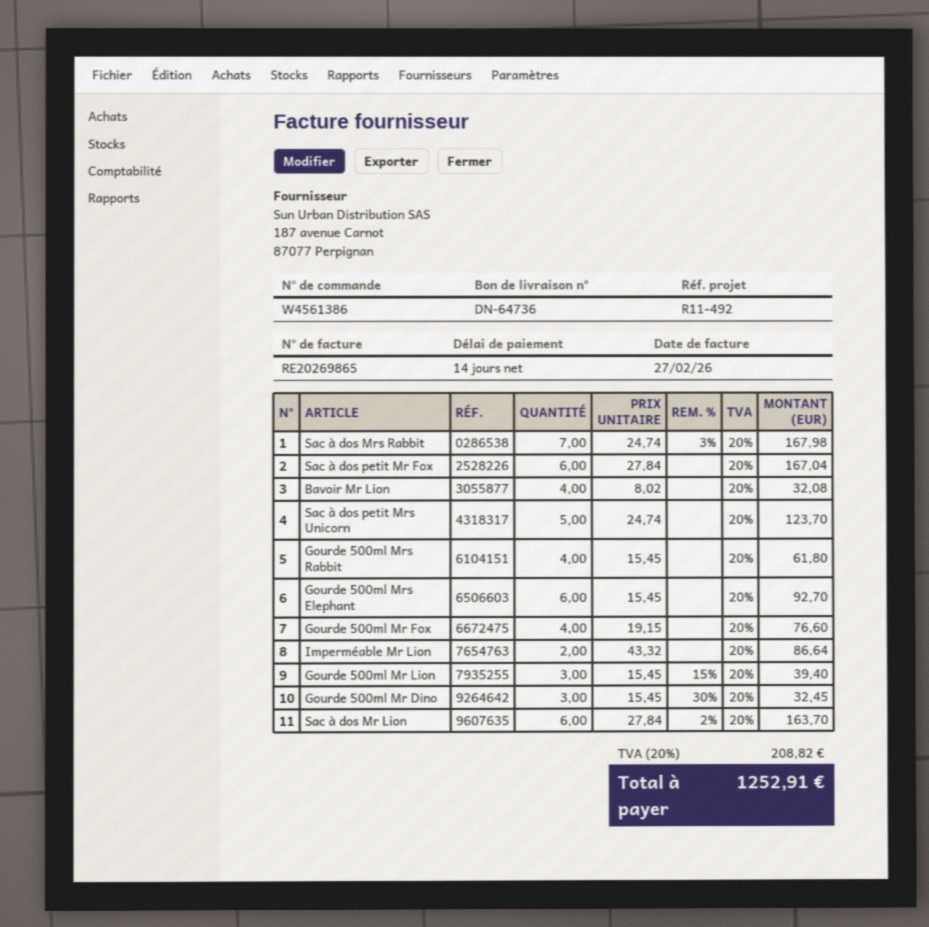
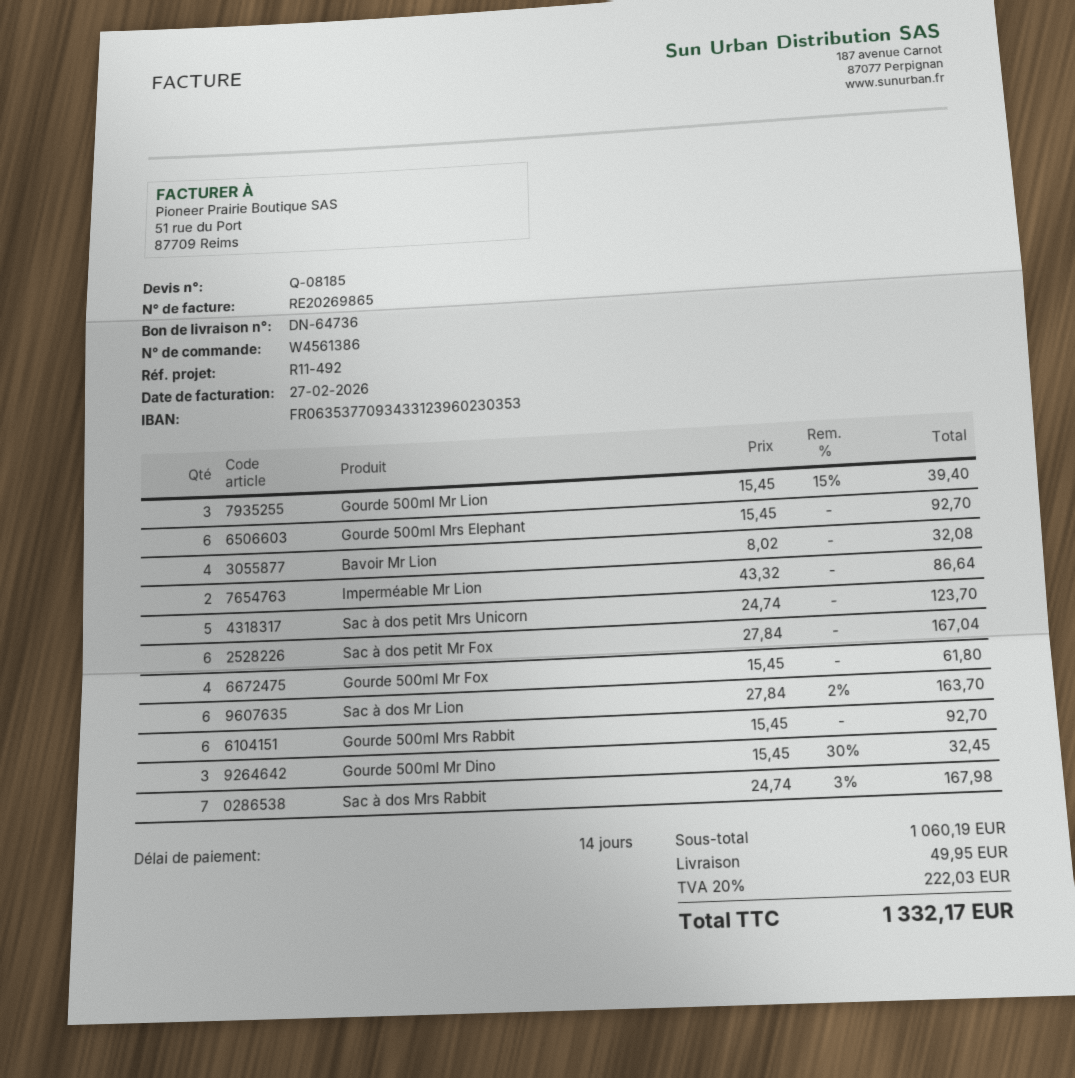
Gourde 500ml Mrs Rabbit: 4 x 15.45 = 61.80 -> 6 x 15.45 = 92.70
Gourde 500ml Mr Fox: 4 x 19.15 = 76.60 -> 4 x 15.45 = 61.80
shipping: none -> 49.95
tax: 20% = 208.82 -> 20% = 222.03
total: 1252.91 -> 1332.17

